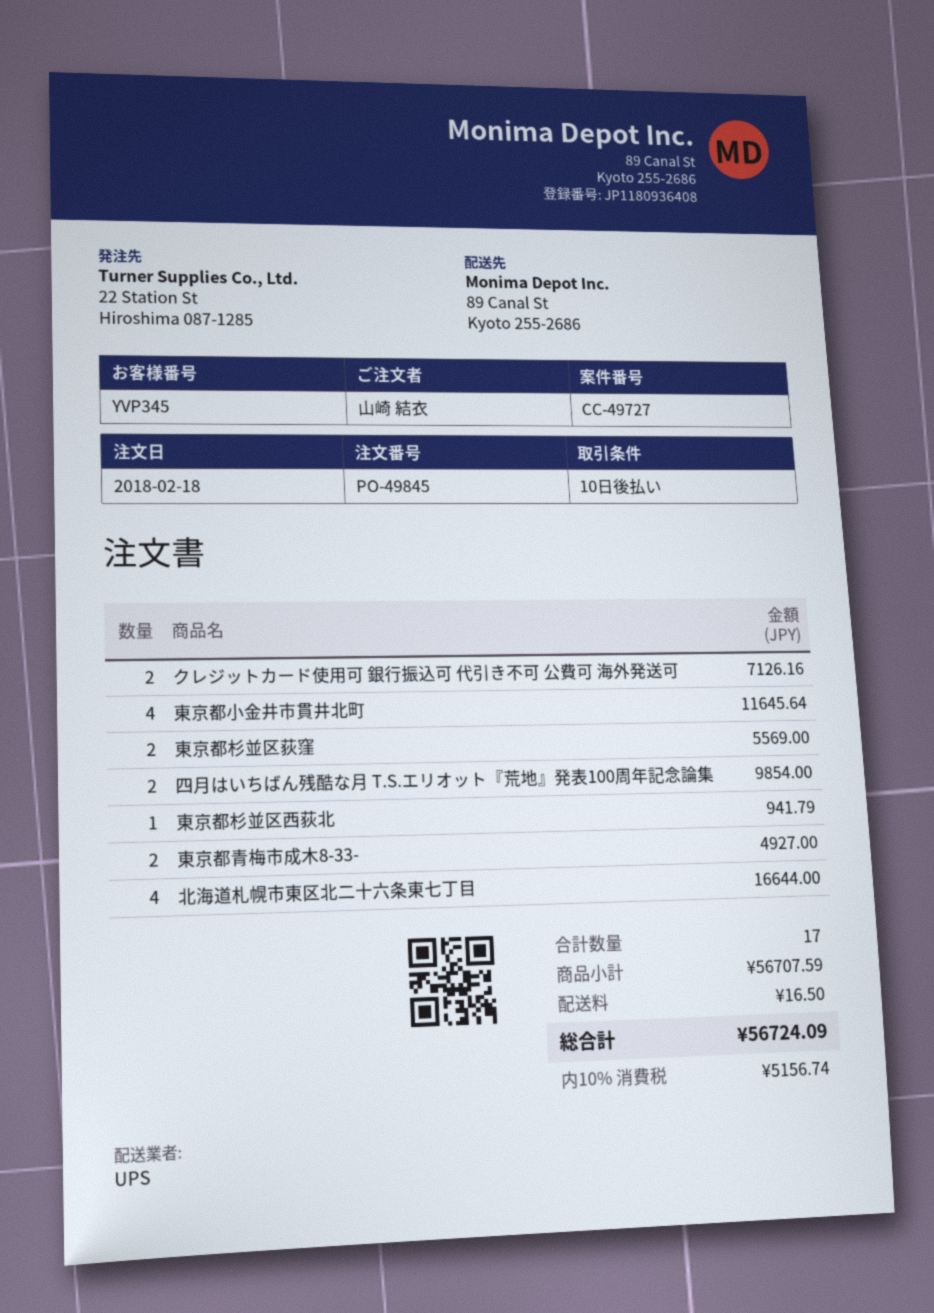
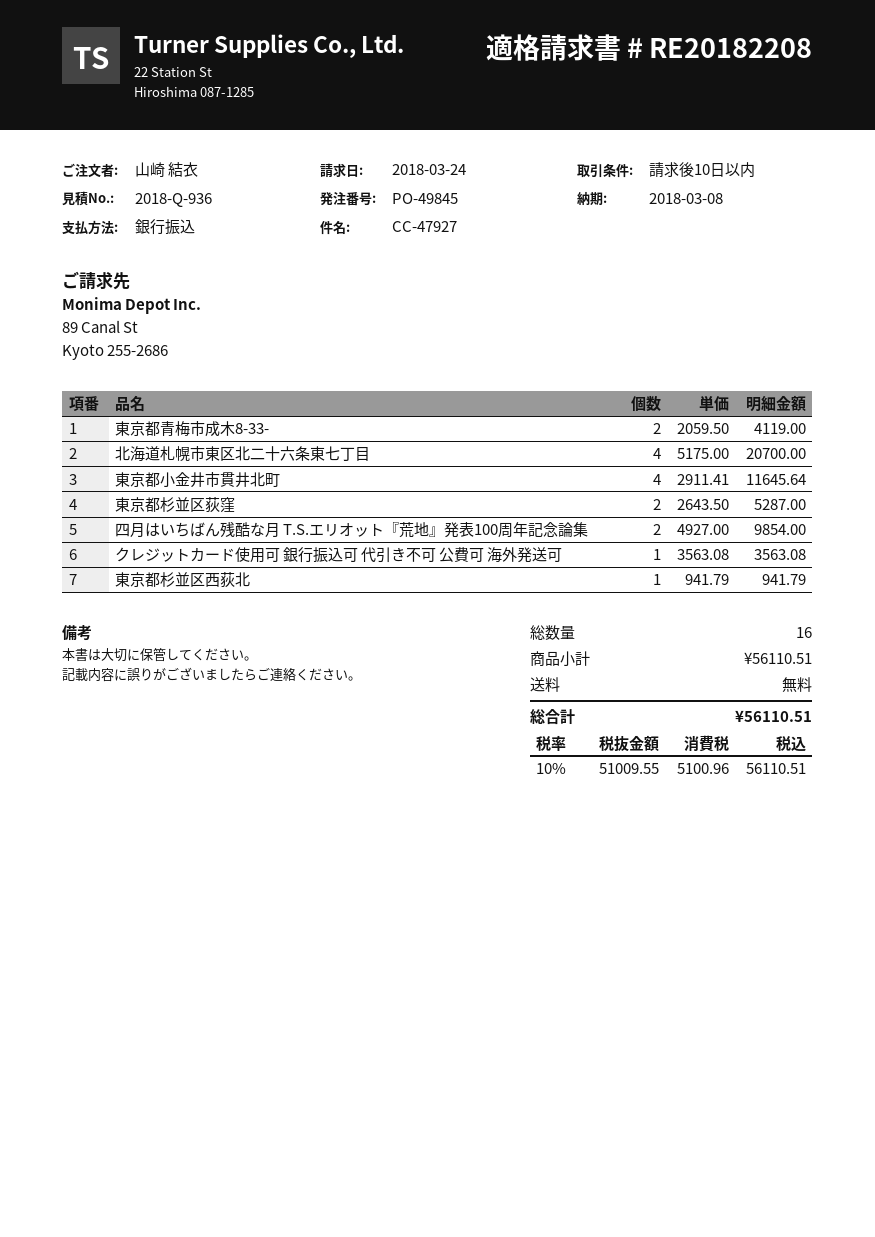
reference: CC-49727 -> CC-47927
クレジットカード使用可 銀行振込可 代引き不可 公費可 海外発送可: 2 for 7126.16 -> 1 for 3563.08
東京都杉並区荻窪: 2 for 5569.00 -> 2 for 5287.00
東京都青梅市成木8-33-: 2 for 4927.00 -> 2 for 4119.00
北海道札幌市東区北二十六条東七丁目: 4 for 16644.00 -> 4 for 20700.00
total quantity: 17 -> 16
subtotal: 56707.59 -> 56110.51
shipping: 16.50 -> 0.00
tax: 10% = 5156.74 -> 10% = 5100.96
total: 56724.09 -> 56110.51

